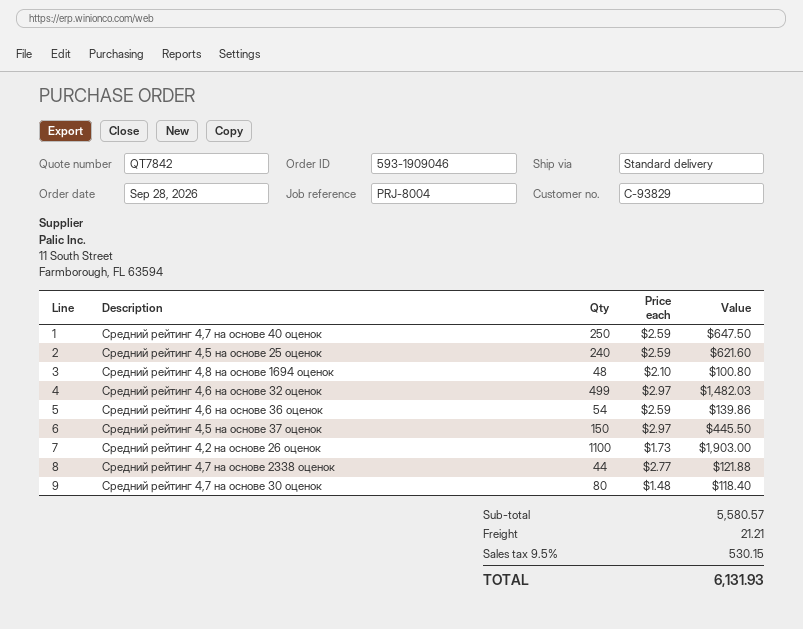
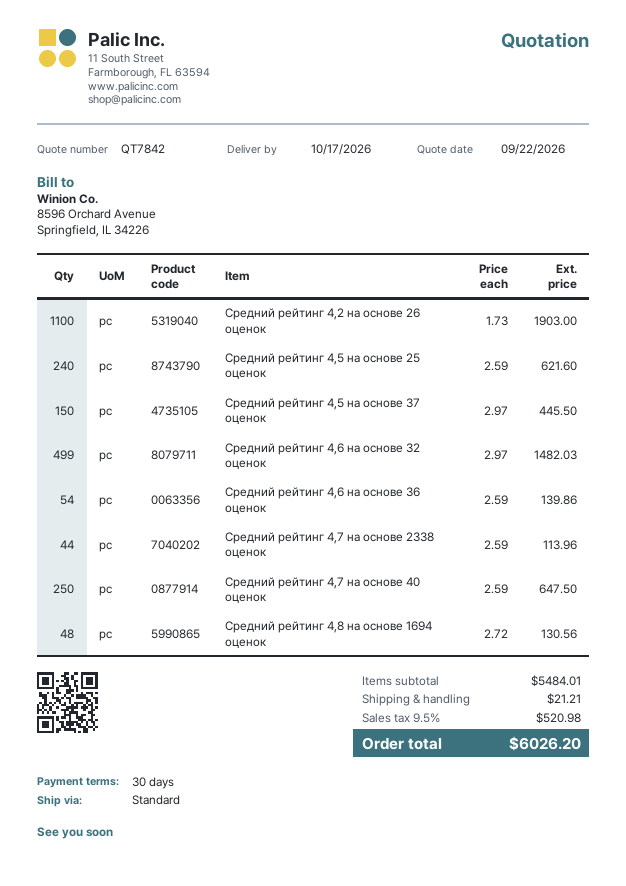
Средний рейтинг 4,8 на основе 1694 оценок: 48 x 2.10 = 100.80 -> 48 x 2.72 = 130.56
Средний рейтинг 4,7 на основе 2338 оценок: 44 x 2.77 = 121.88 -> 44 x 2.59 = 113.96
Средний рейтинг 4,7 на основе 30 оценок: 80 x 1.48 = 118.40 -> none
subtotal: 5580.57 -> 5484.01
tax: 9.5% = 530.15 -> 9.5% = 520.98
total: 6131.93 -> 6026.20

